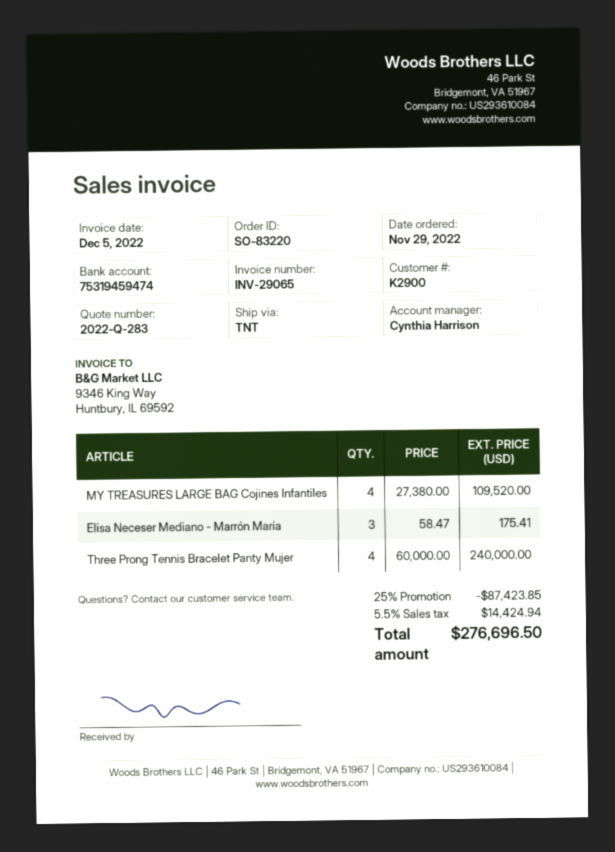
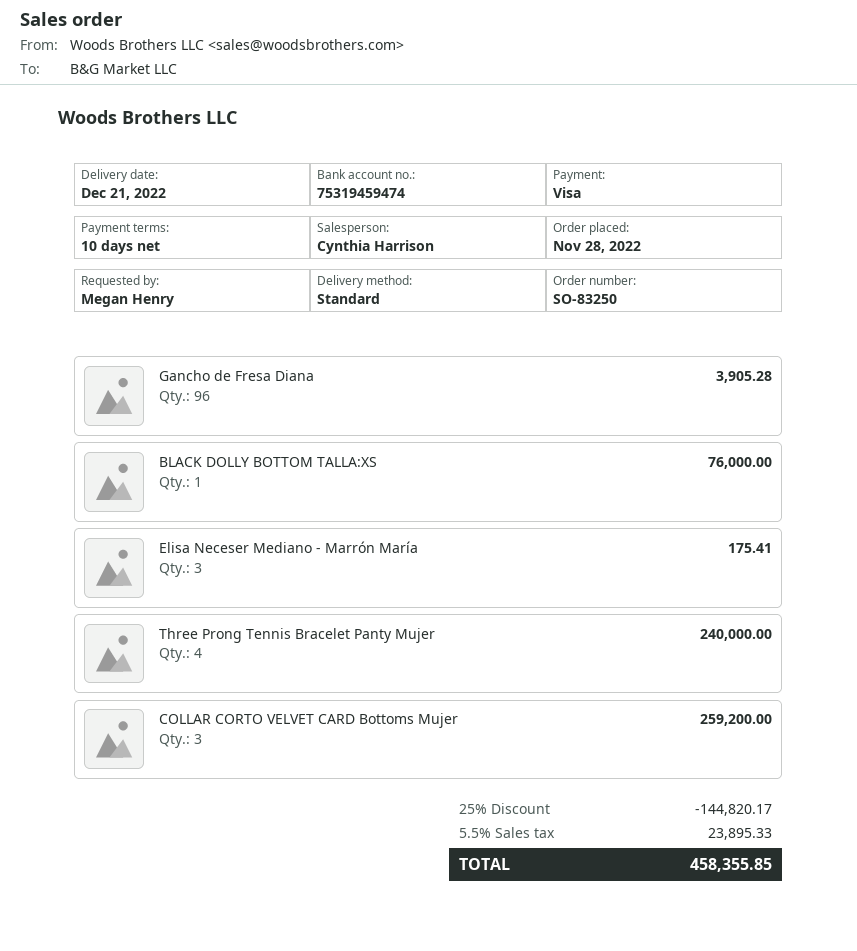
order number: SO-83220 -> SO-83250
order date: 2022-11-29 -> 2022-11-28
shipping method: TNT -> standard
MY TREASURES LARGE BAG Cojines Infantiles: 4 for 109520.00 -> none
Gancho de Fresa Diana: none -> 96 for 3905.28
BLACK DOLLY BOTTOM TALLA:XS: none -> 1 for 76000.00
COLLAR CORTO VELVET CARD Bottoms Mujer: none -> 3 for 259200.00
discount: 25% = 87423.85 -> 25% = 144820.17
tax: 5.5% = 14424.94 -> 5.5% = 23895.33
total: 276696.50 -> 458355.85

